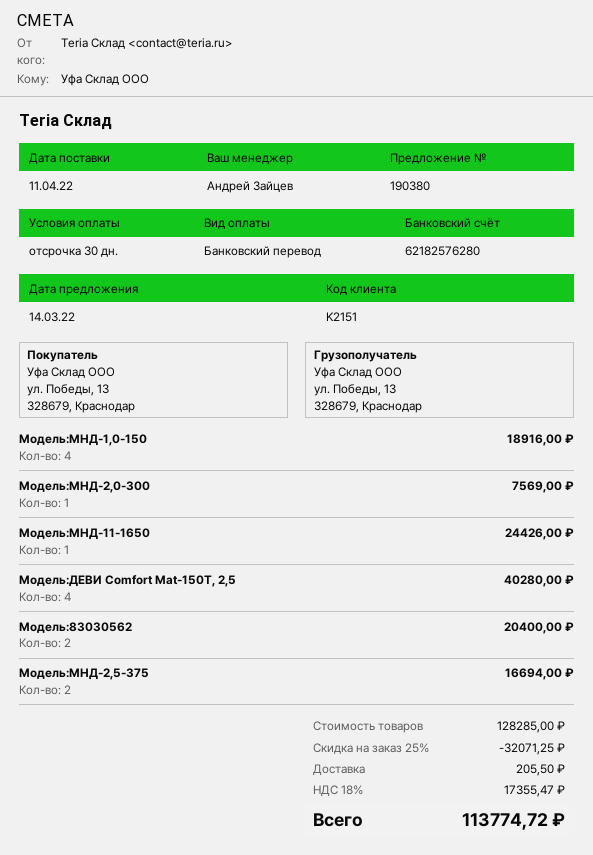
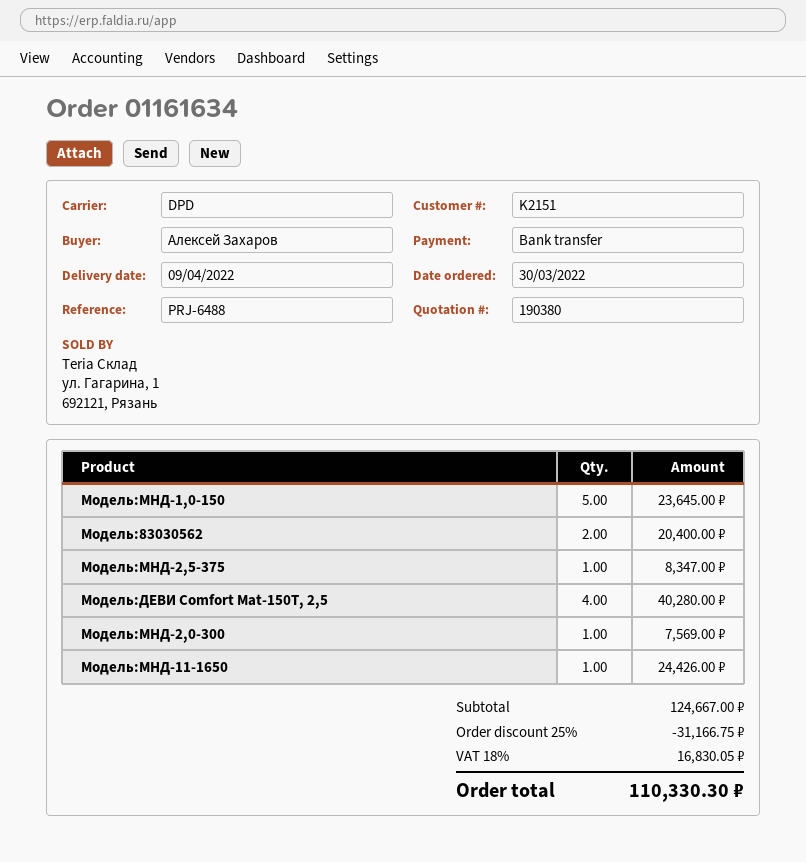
delivery date: 2022-04-11 -> 2022-04-09
Модель:МНД-1,0-150: 4 for 18916.00 -> 5 for 23645.00
Модель:МНД-2,5-375: 2 for 16694.00 -> 1 for 8347.00
subtotal: 128285.00 -> 124667.00
discount: 25% = 32071.25 -> 25% = 31166.75
shipping: 205.50 -> none
tax: 18% = 17355.47 -> 18% = 16830.05
total: 113774.72 -> 110330.30

